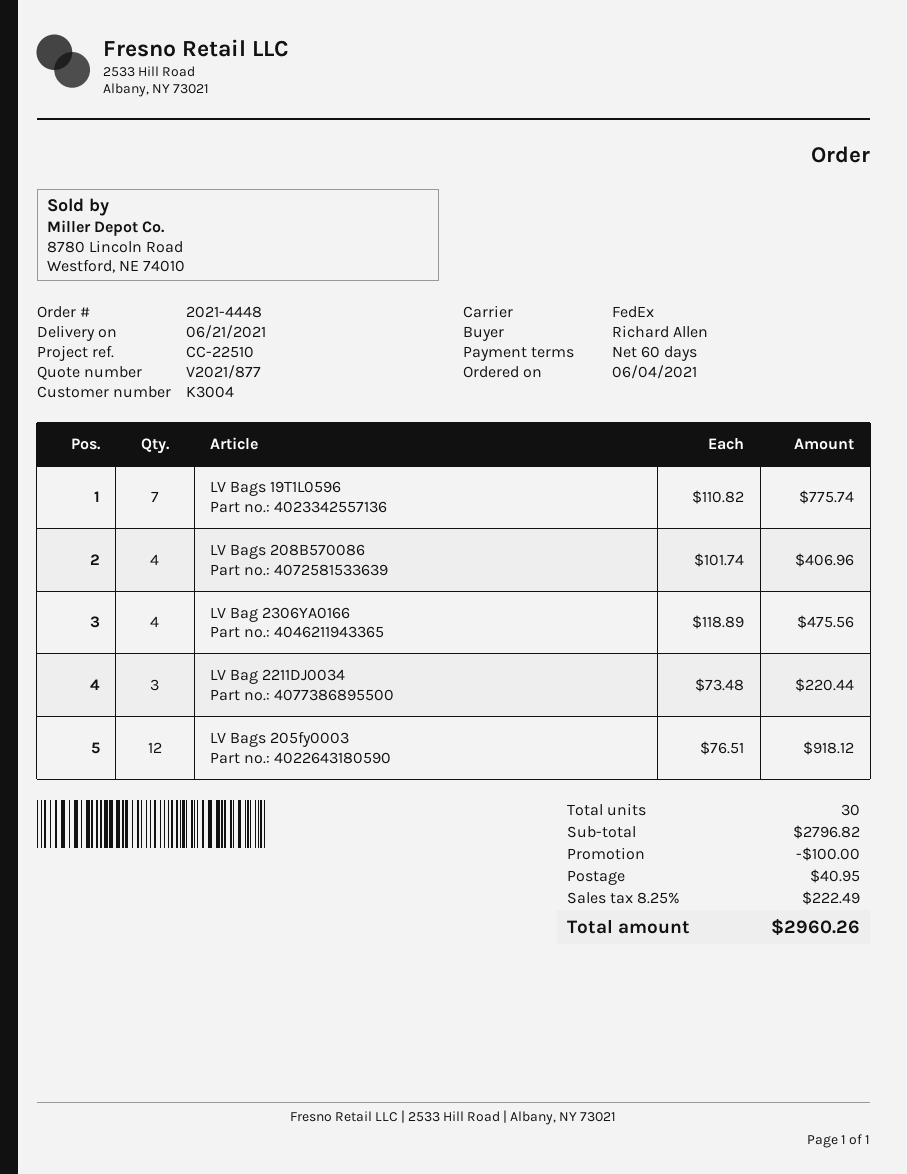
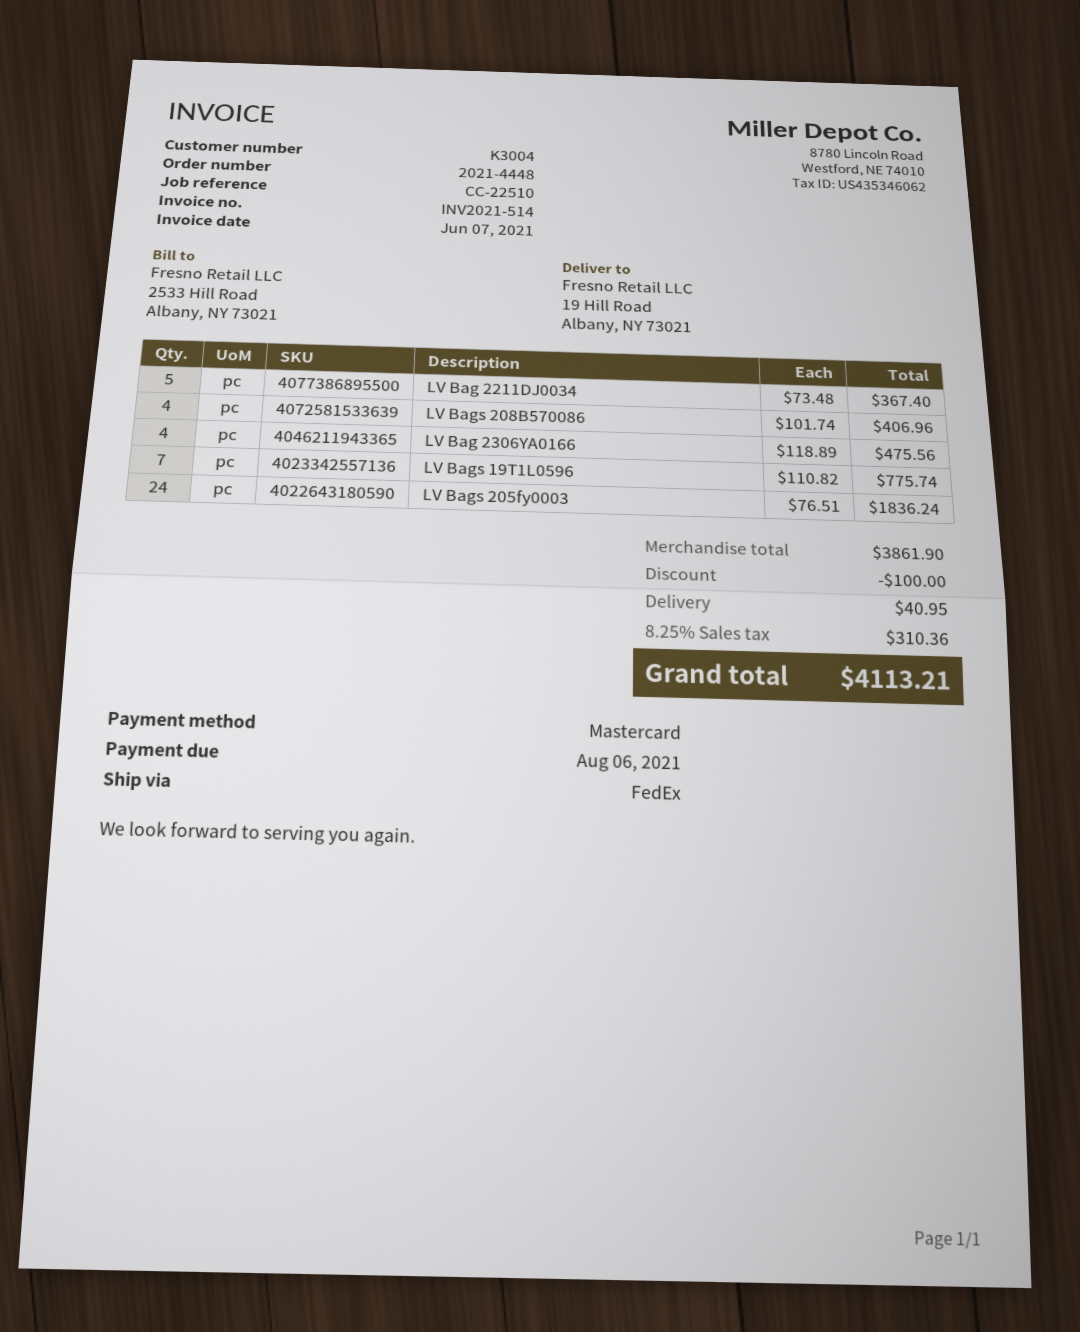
LV Bag 2211DJ0034: 3 x 73.48 = 220.44 -> 5 x 73.48 = 367.40
LV Bags 205fy0003: 12 x 76.51 = 918.12 -> 24 x 76.51 = 1836.24
subtotal: 2796.82 -> 3861.90
tax: 8.25% = 222.49 -> 8.25% = 310.36
total: 2960.26 -> 4113.21

